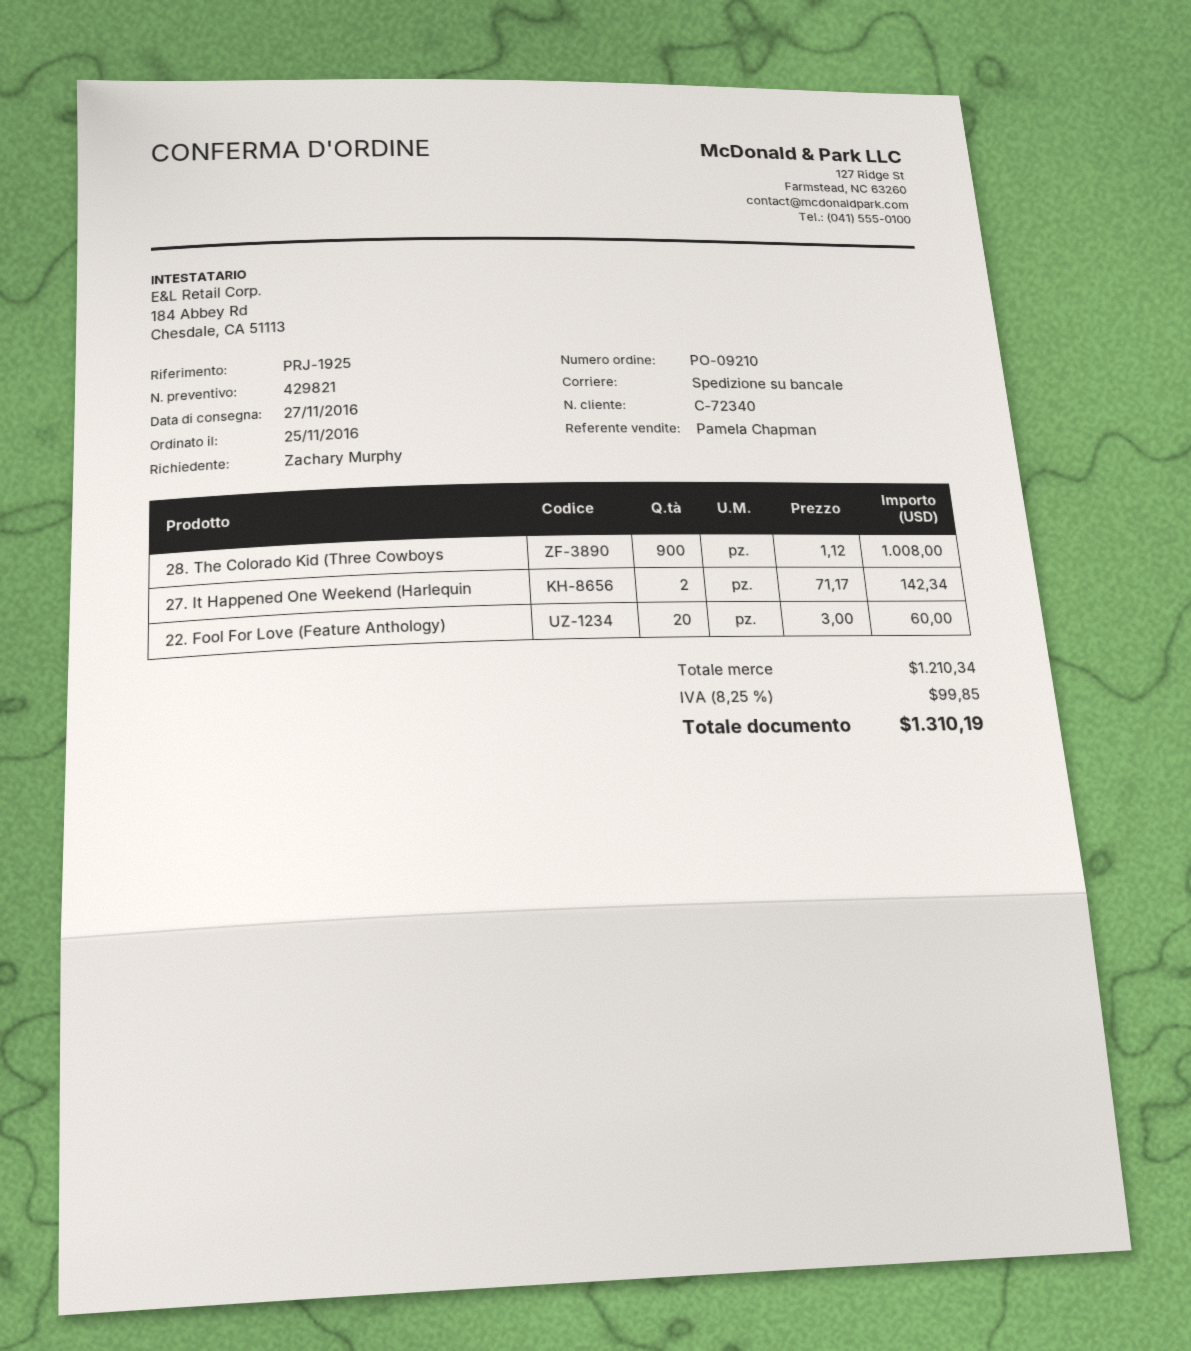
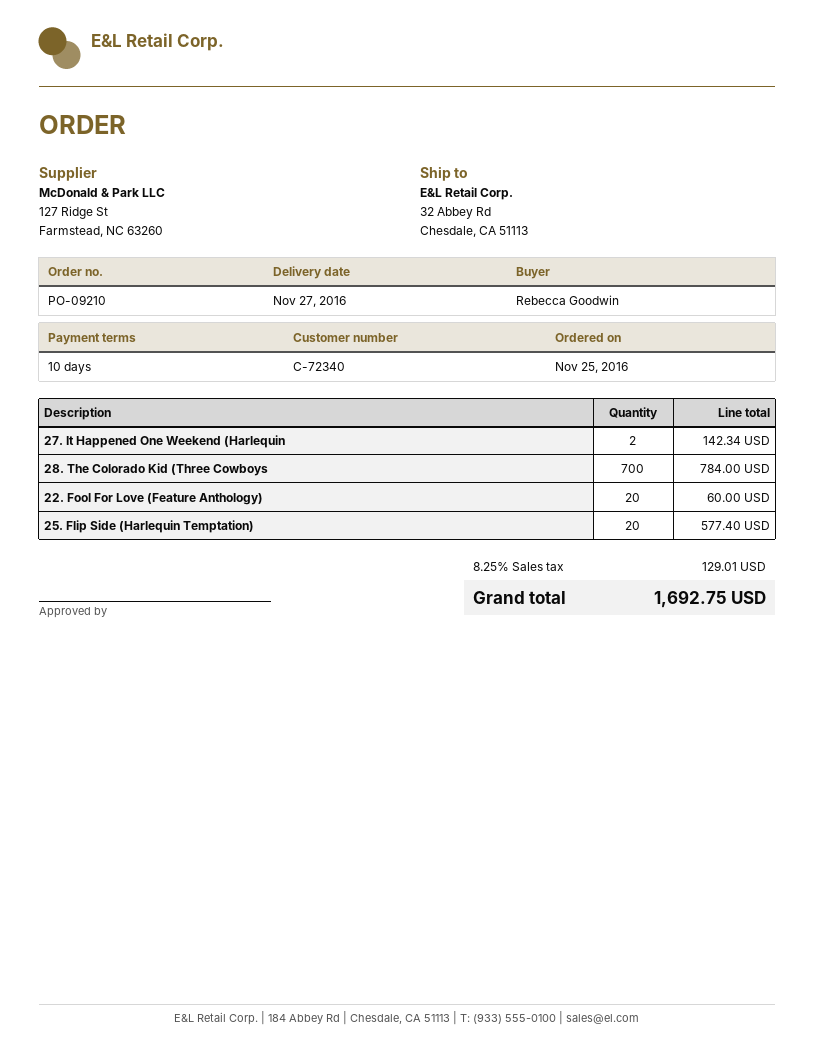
ordered by: Zachary Murphy -> Rebecca Goodwin
28. The Colorado Kid (Three Cowboys: 900 for 1008.00 -> 700 for 784.00
25. Flip Side (Harlequin Temptation): none -> 20 for 577.40
tax: 8.25% = 99.85 -> 8.25% = 129.01
total: 1310.19 -> 1692.75

